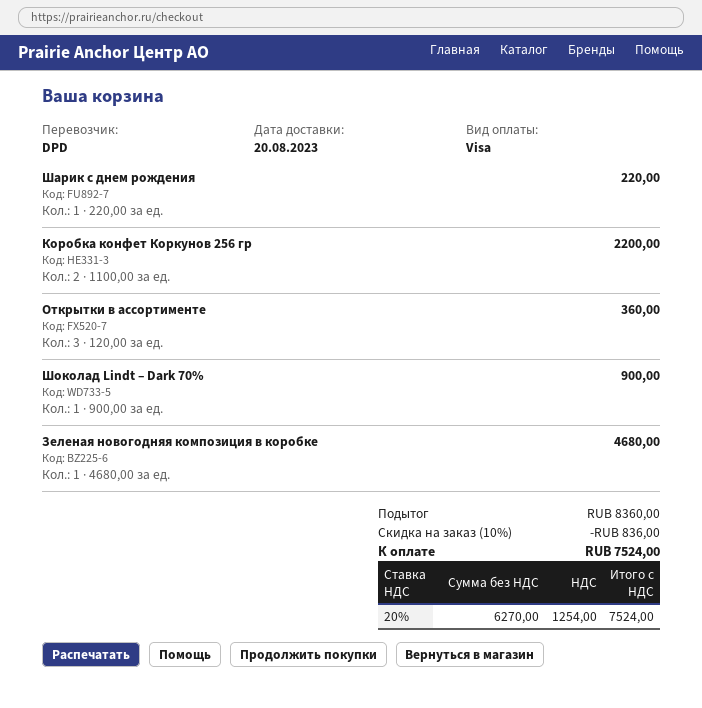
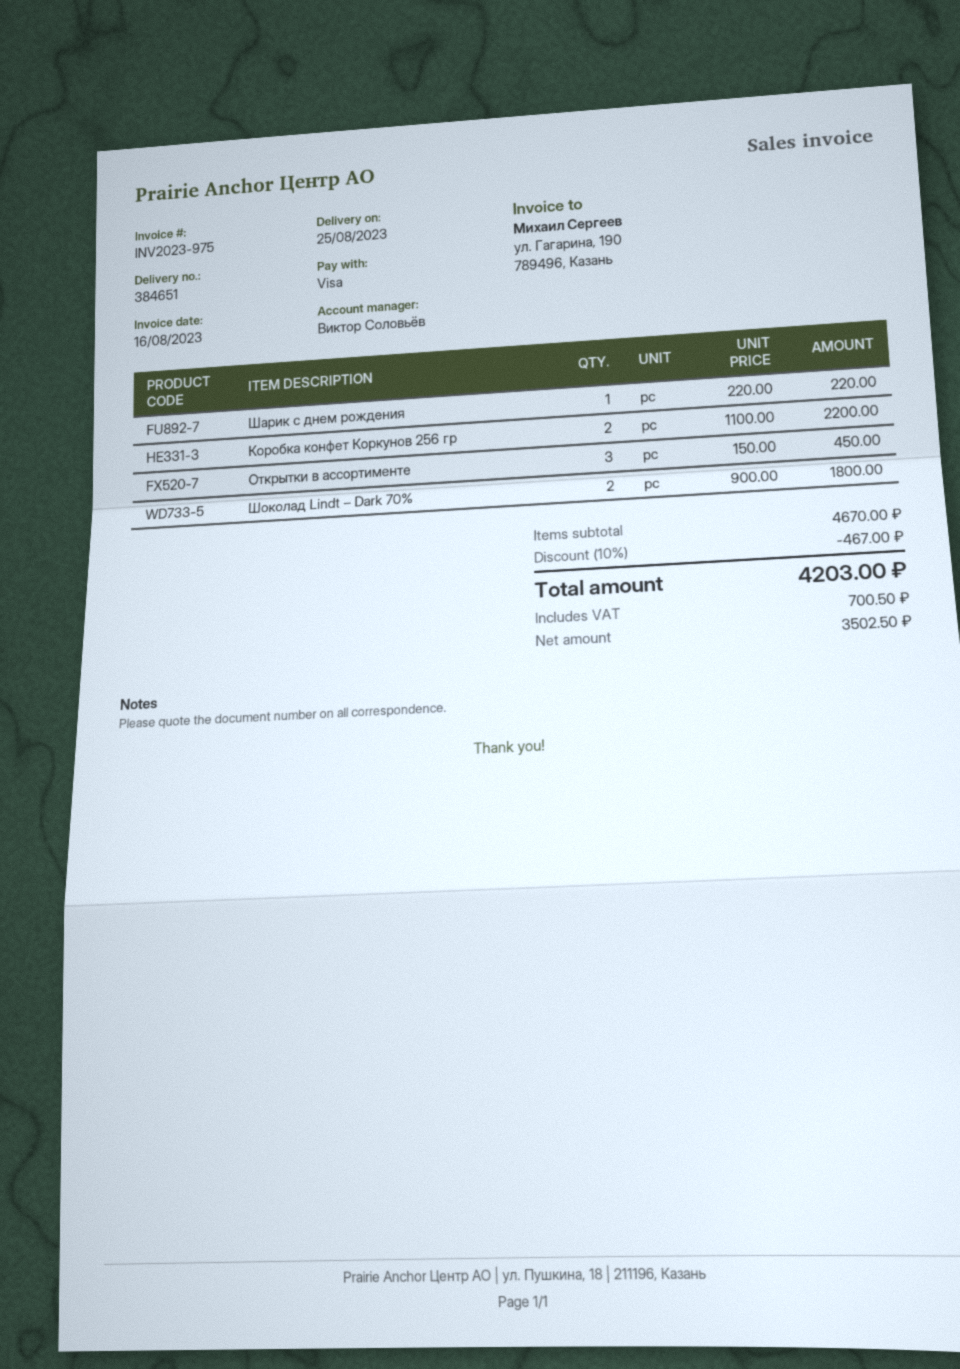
delivery date: 2023-08-20 -> 2023-08-25
Открытки в ассортименте: 3 x 120.00 = 360.00 -> 3 x 150.00 = 450.00
Шоколад Lindt – Dark 70%: 1 x 900.00 = 900.00 -> 2 x 900.00 = 1800.00
Зеленая новогодняя композиция в коробке: 1 x 4680.00 = 4680.00 -> none
subtotal: 8360.00 -> 4670.00
discount: 10% = 836.00 -> 10% = 467.00
net: 6270.00 -> 3502.50
tax: 1254.00 -> 700.50
total: 7524.00 -> 4203.00

